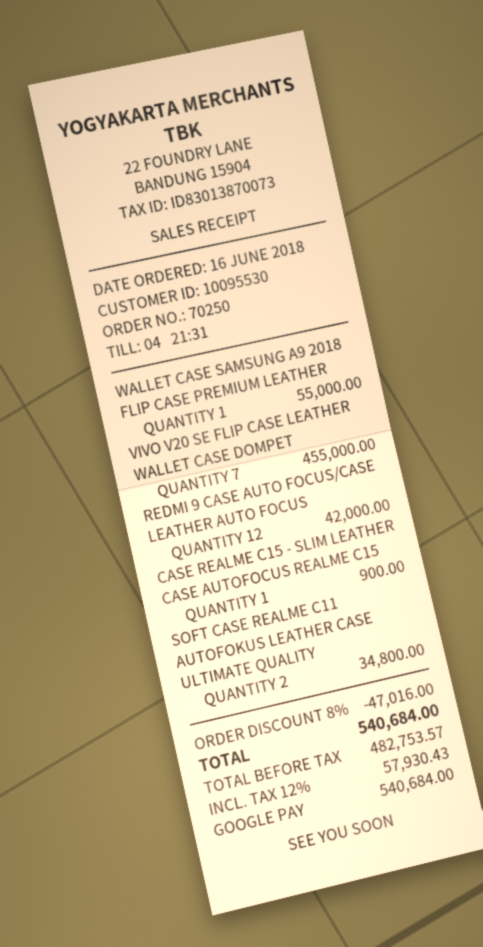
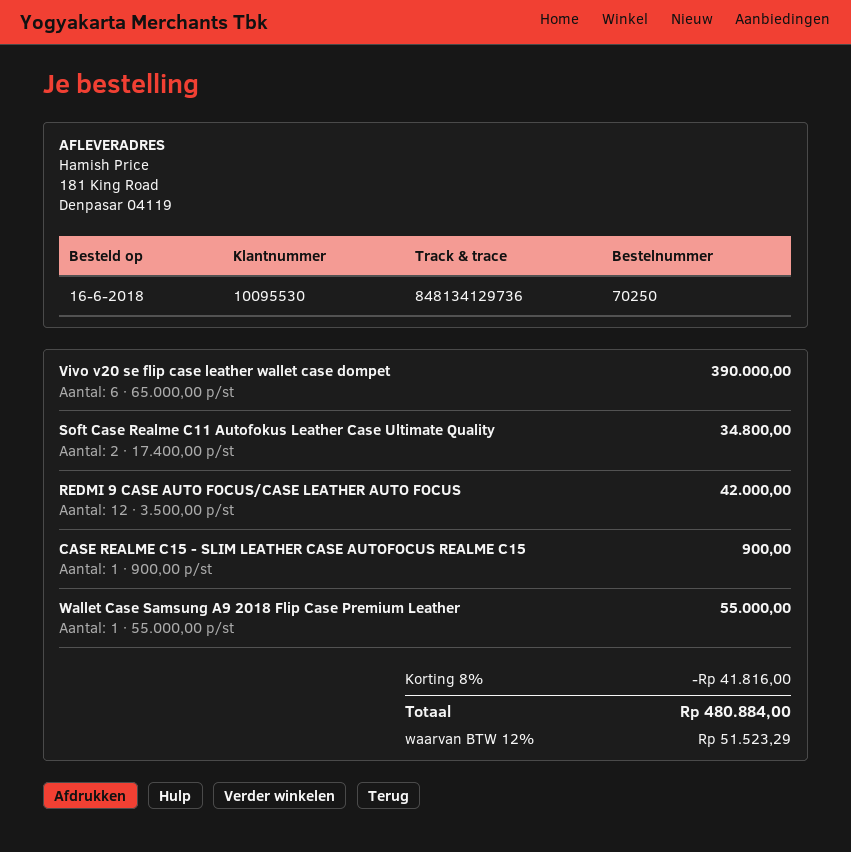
VIVO V20 SE FLIP CASE LEATHER WALLET CASE DOMPET: 7 for 455000.00 -> 6 for 390000.00
discount: 8% = 47016.00 -> 8% = 41816.00
tax: 12% = 57930.43 -> 12% = 51523.29
total: 540684.00 -> 480884.00

